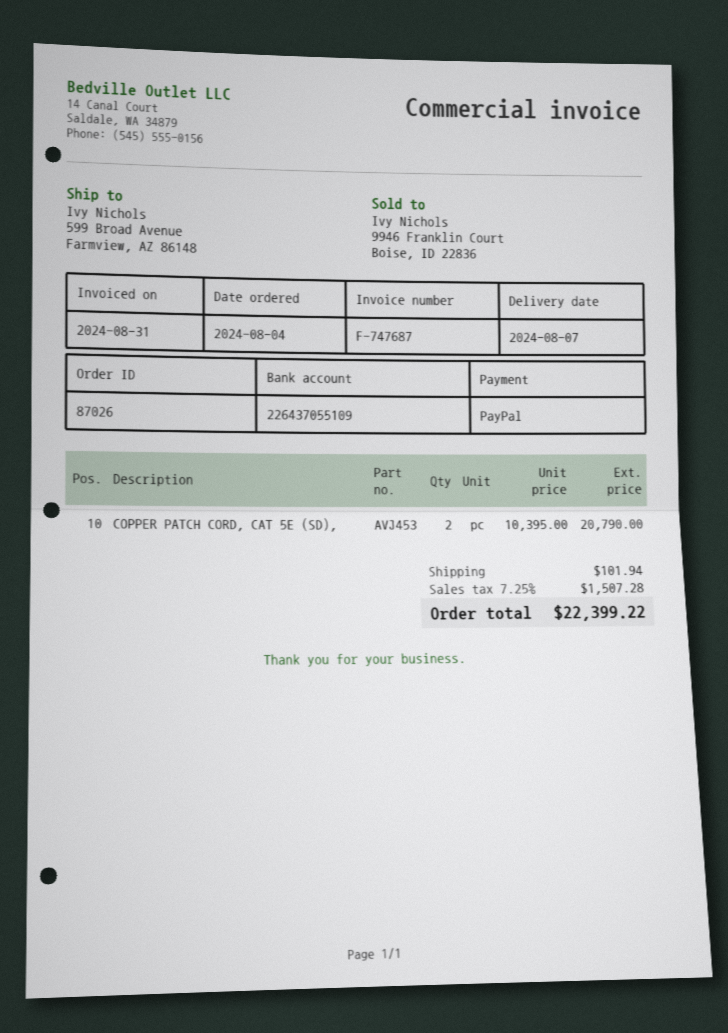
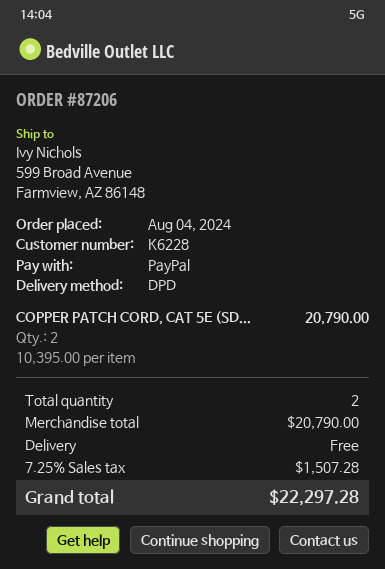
order number: 87026 -> 87206
shipping: 101.94 -> 0.00
total: 22399.22 -> 22297.28

